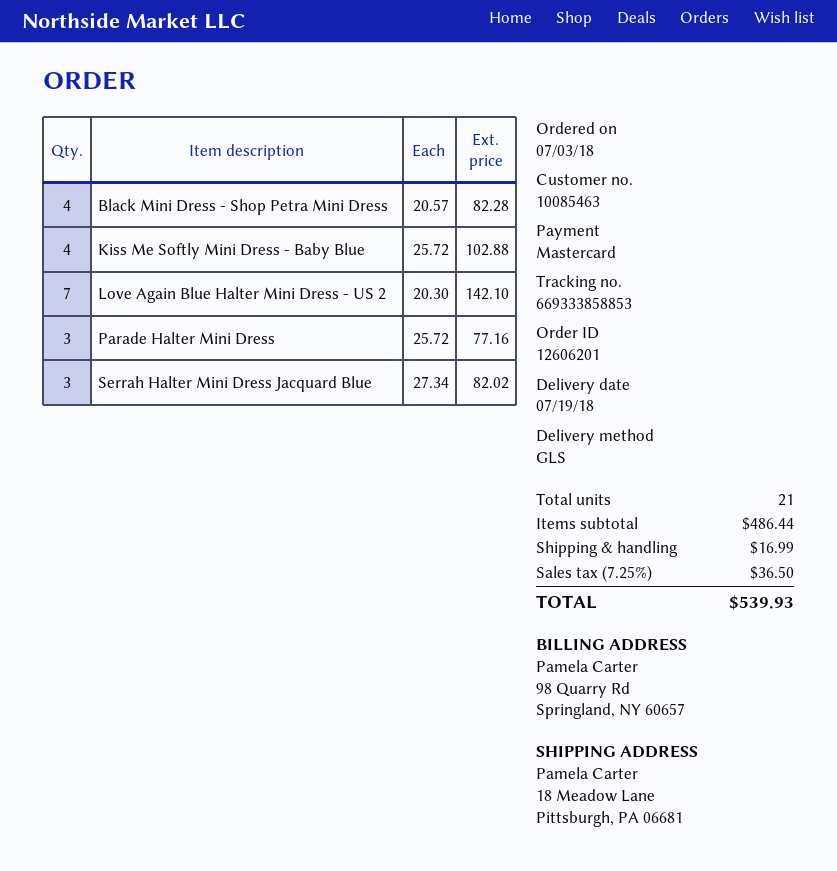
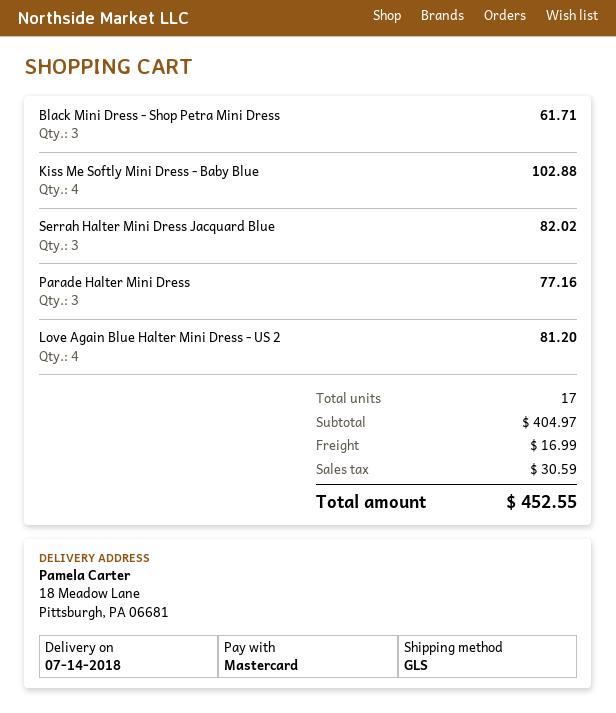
delivery date: 2018-07-19 -> 2018-07-14
Black Mini Dress - Shop Petra Mini Dress: 4 for 82.28 -> 3 for 61.71
Love Again Blue Halter Mini Dress - US 2: 7 for 142.10 -> 4 for 81.20
total quantity: 21 -> 17
subtotal: 486.44 -> 404.97
tax: 36.50 -> 30.59
total: 539.93 -> 452.55

